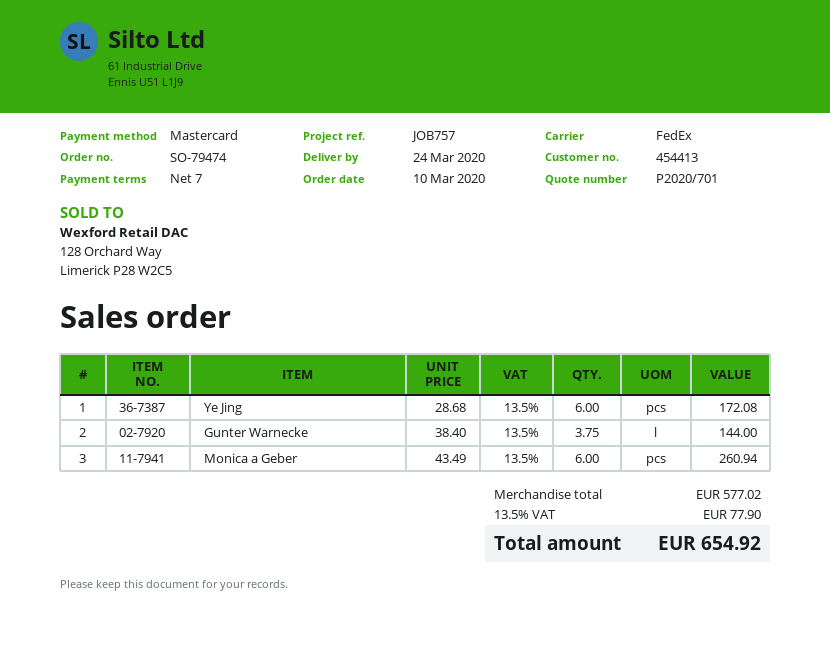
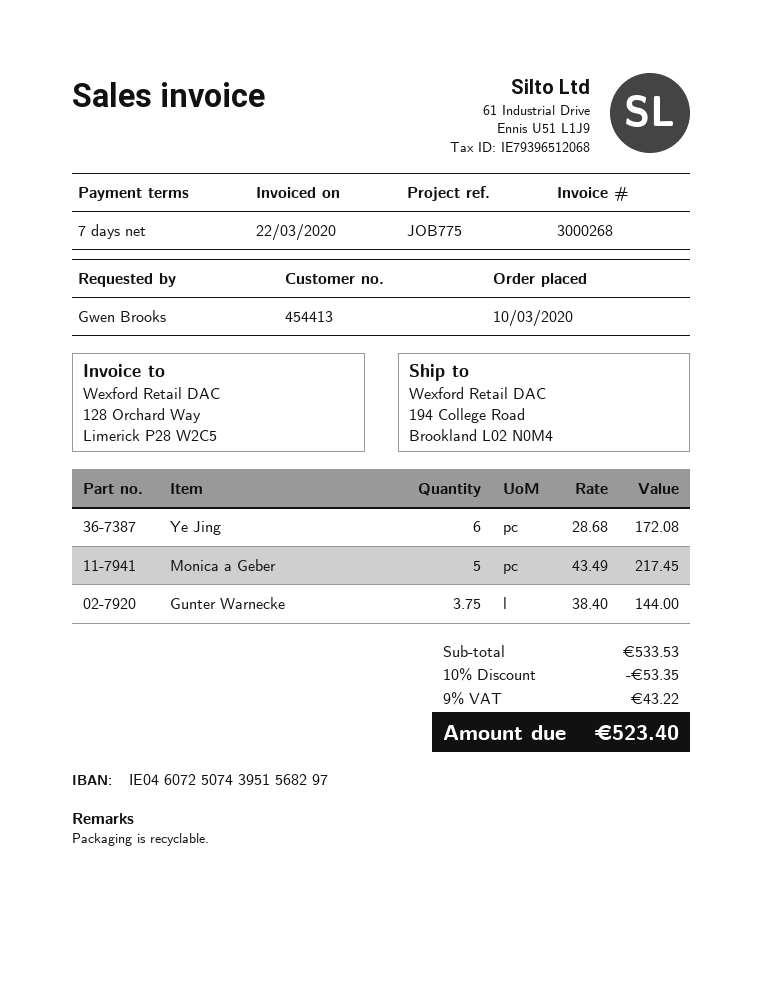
reference: JOB757 -> JOB775
Monica a Geber: 6 x 43.49 = 260.94 -> 5 x 43.49 = 217.45
subtotal: 577.02 -> 533.53
discount: none -> 10% = 53.35
tax: 13.5% = 77.90 -> 9% = 43.22
total: 654.92 -> 523.40

